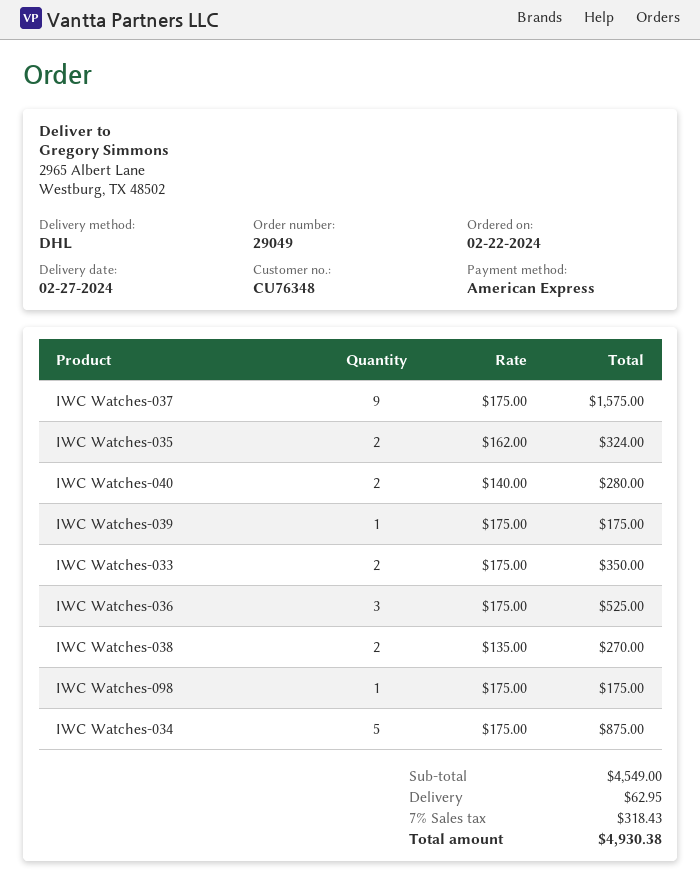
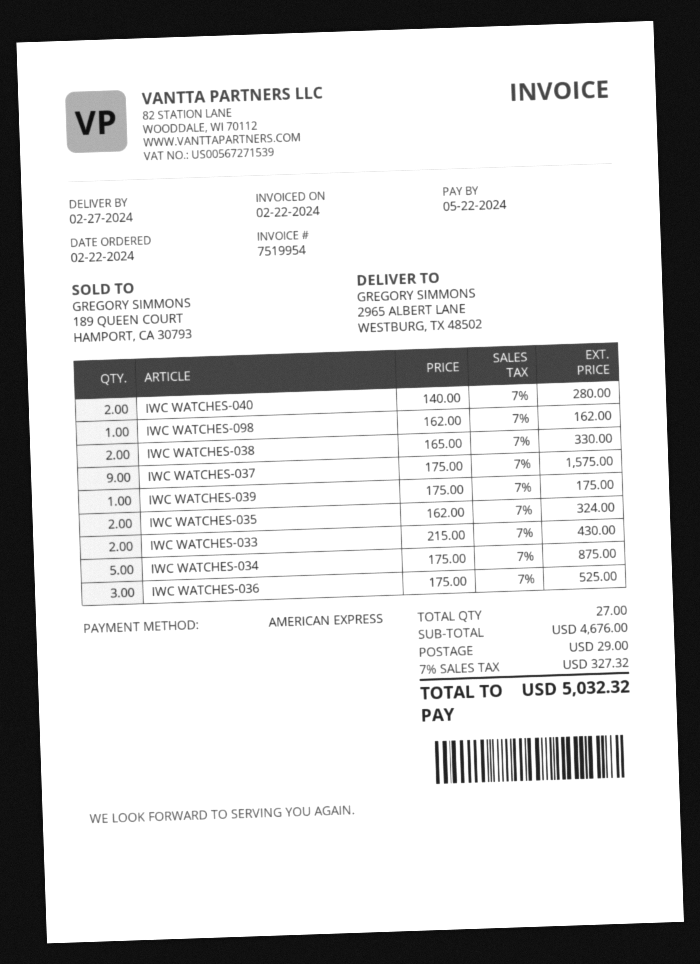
IWC Watches-033: 2 x 175.00 = 350.00 -> 2 x 215.00 = 430.00
IWC Watches-038: 2 x 135.00 = 270.00 -> 2 x 165.00 = 330.00
IWC Watches-098: 1 x 175.00 = 175.00 -> 1 x 162.00 = 162.00
subtotal: 4549.00 -> 4676.00
shipping: 62.95 -> 29.00
tax: 7% = 318.43 -> 7% = 327.32
total: 4930.38 -> 5032.32

